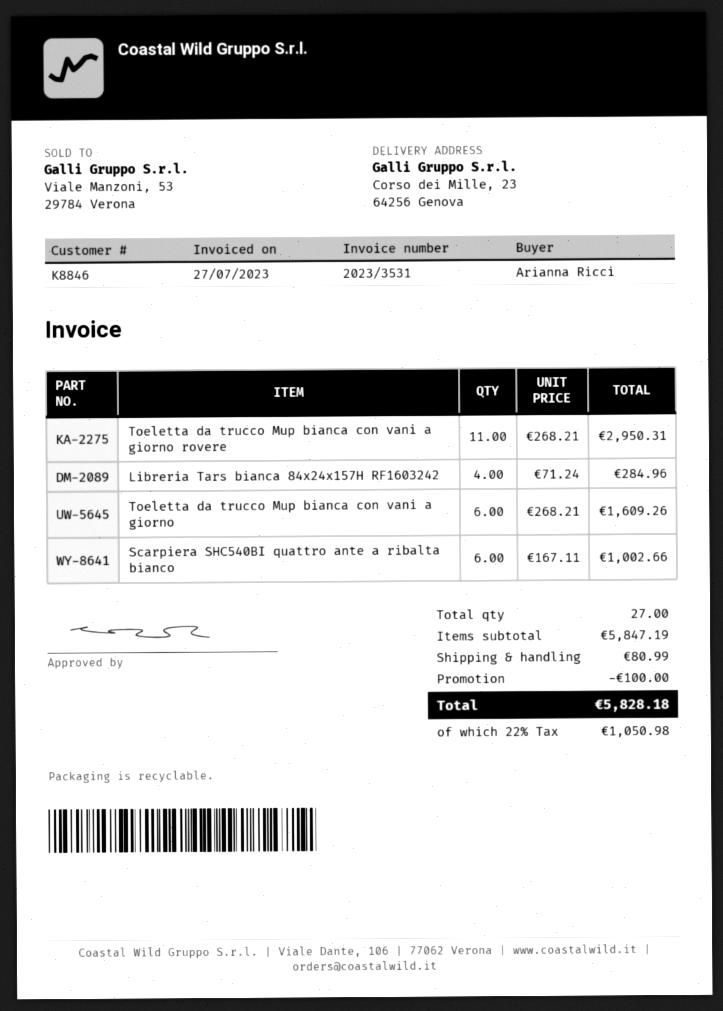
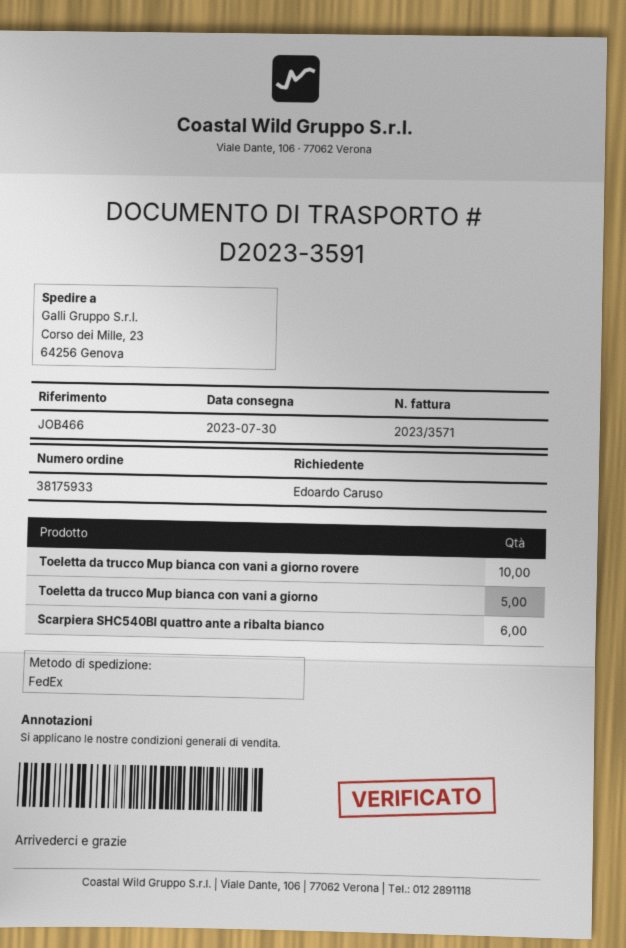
invoice number: 2023/3531 -> 2023/3571
ordered by: Arianna Ricci -> Edoardo Caruso
Toeletta da trucco Mup bianca con vani a giorno rovere: 11 -> 10
Libreria Tars bianca 84x24x157H RF1603242: 4 -> none
Toeletta da trucco Mup bianca con vani a giorno: 6 -> 5

